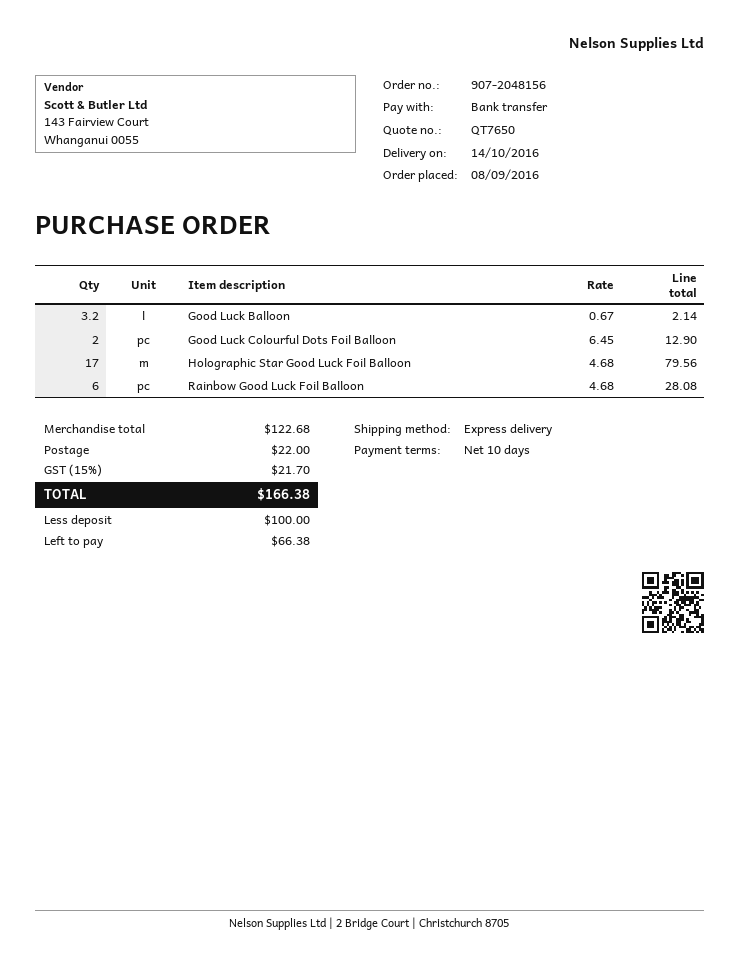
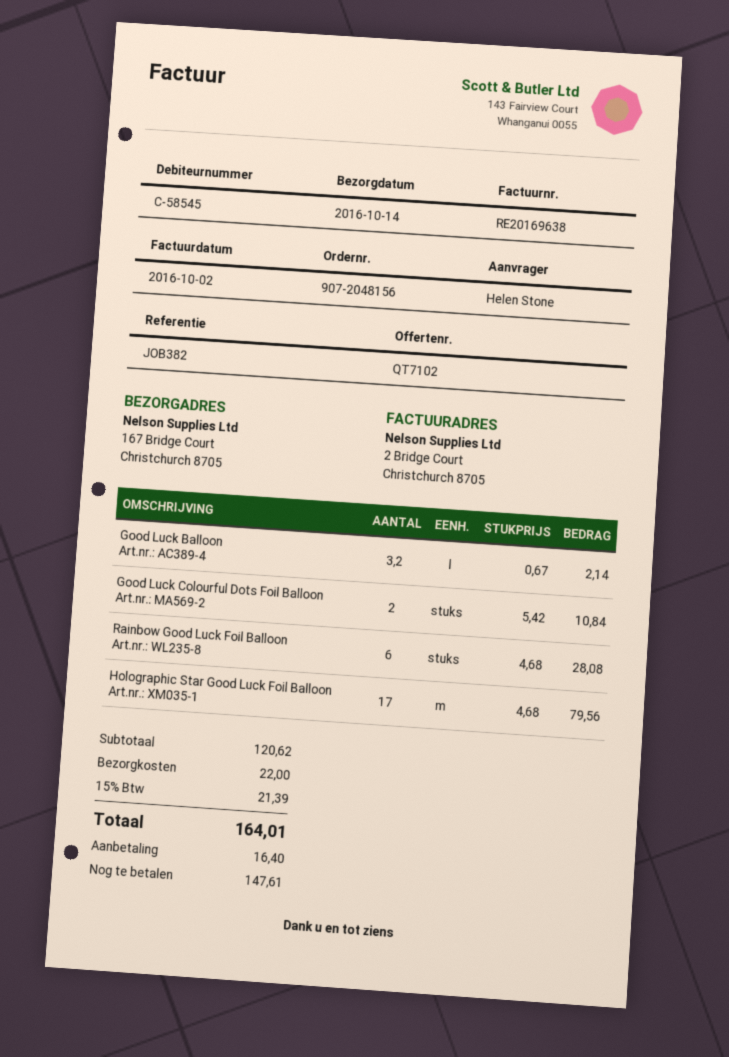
quote number: QT7650 -> QT7102
Good Luck Colourful Dots Foil Balloon: 2 x 6.45 = 12.90 -> 2 x 5.42 = 10.84
subtotal: 122.68 -> 120.62
tax: 15% = 21.70 -> 15% = 21.39
total: 166.38 -> 164.01
deposit: 100.00 -> 16.40
balance: 66.38 -> 147.61

